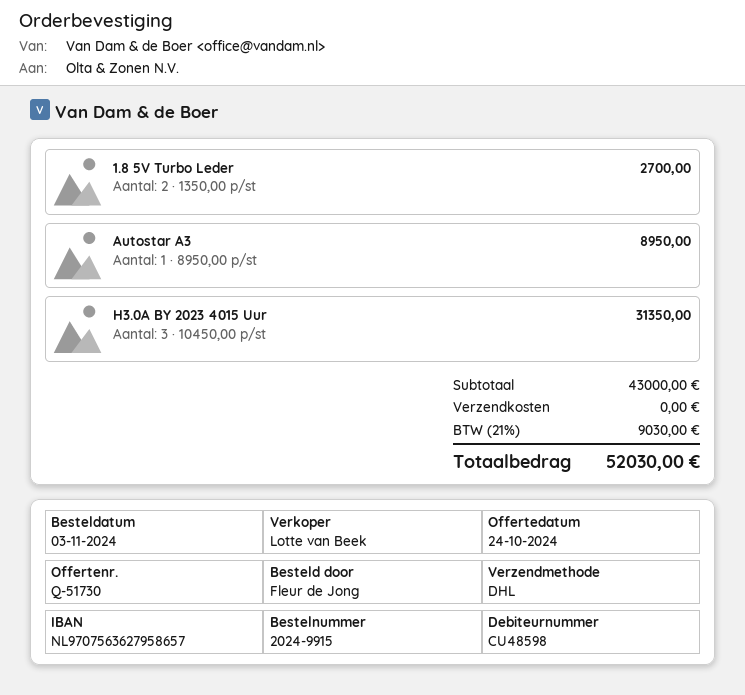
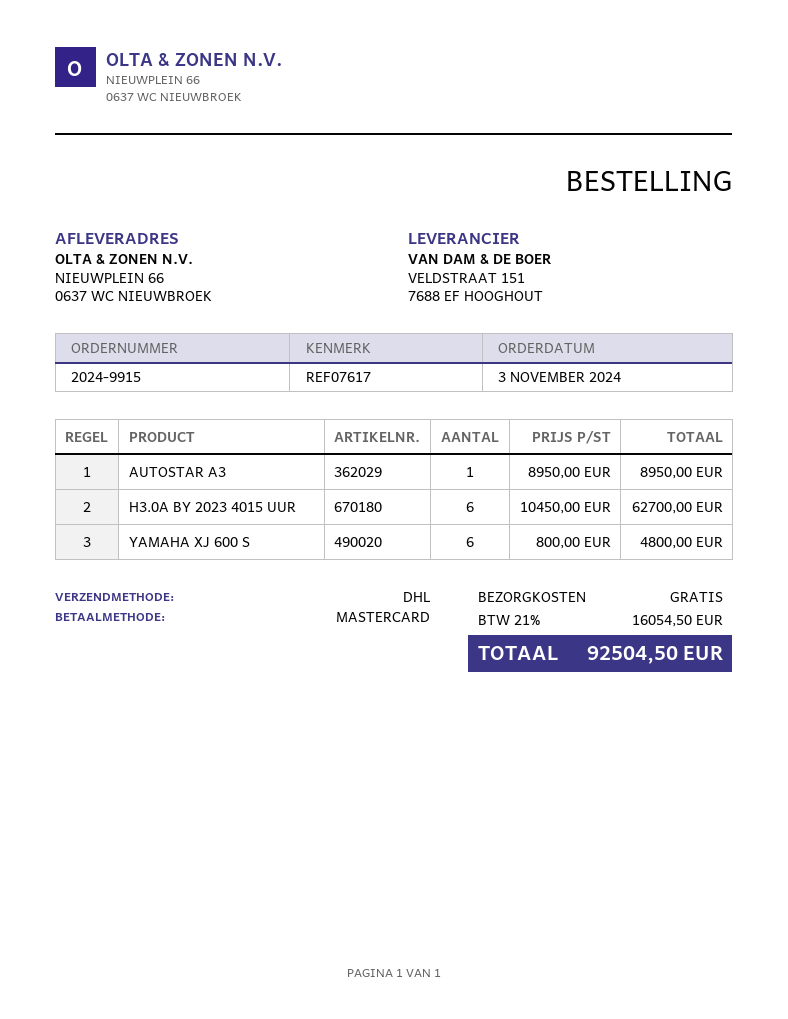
1.8 5V Turbo Leder: 2 x 1350.00 = 2700.00 -> none
H3.0A BY 2023 4015 Uur: 3 x 10450.00 = 31350.00 -> 6 x 10450.00 = 62700.00
YAMAHA XJ 600 S: none -> 6 x 800.00 = 4800.00
tax: 21% = 9030.00 -> 21% = 16054.50
total: 52030.00 -> 92504.50

